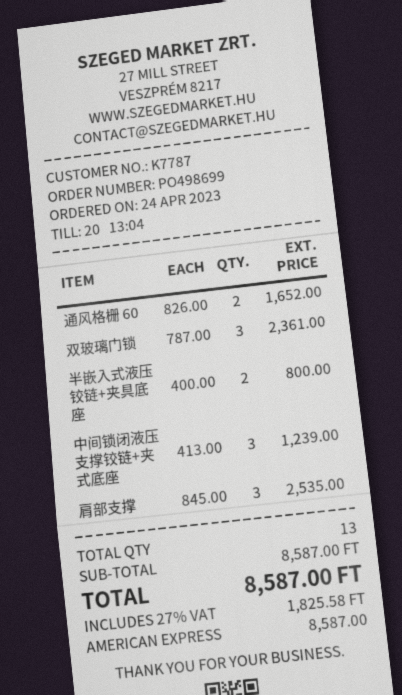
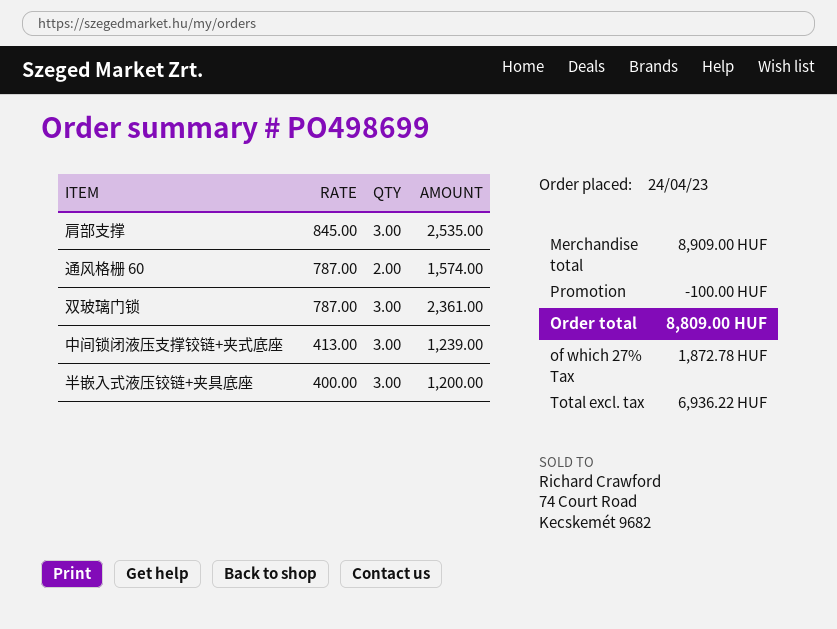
通风格栅 60: 2 x 826.00 = 1652.00 -> 2 x 787.00 = 1574.00
半嵌入式液压铰链+夹具底座: 2 x 400.00 = 800.00 -> 3 x 400.00 = 1200.00
subtotal: 8587.00 -> 8909.00
discount: none -> 100.00
tax: 27% = 1825.58 -> 27% = 1872.78
total: 8587.00 -> 8809.00

